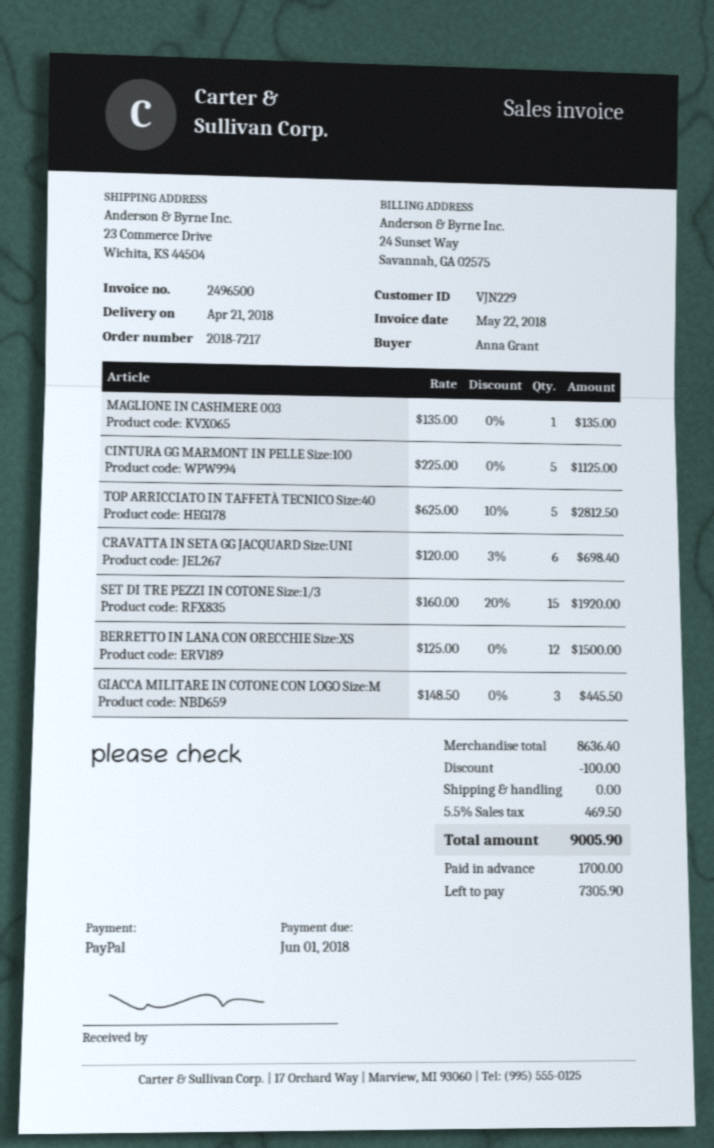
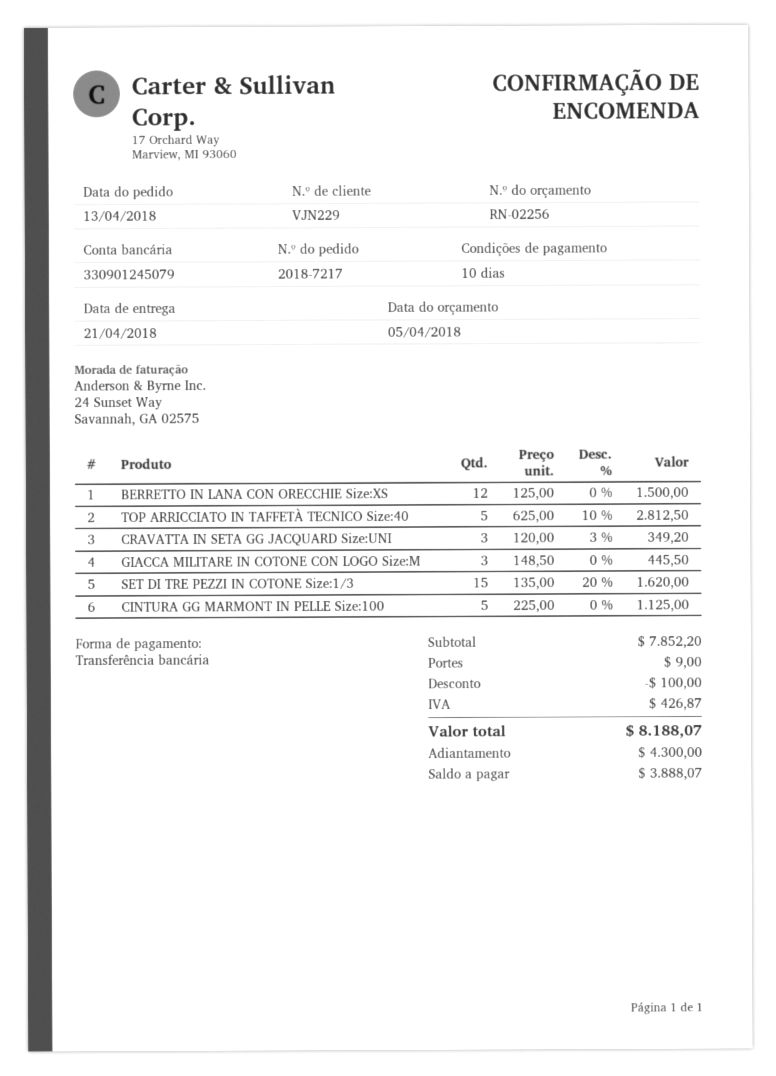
payment method: PayPal -> bank transfer
MAGLIONE IN CASHMERE 003: 1 x 135.00 = 135.00 -> none
CRAVATTA IN SETA GG JACQUARD Size:UNI: 6 x 120.00 - 3% = 698.40 -> 3 x 120.00 - 3% = 349.20
SET DI TRE PEZZI IN COTONE Size:1/3: 15 x 160.00 - 20% = 1920.00 -> 15 x 135.00 - 20% = 1620.00
subtotal: 8636.40 -> 7852.20
shipping: 0.00 -> 9.00
tax: 469.50 -> 426.87
total: 9005.90 -> 8188.07
deposit: 1700.00 -> 4300.00
balance: 7305.90 -> 3888.07

